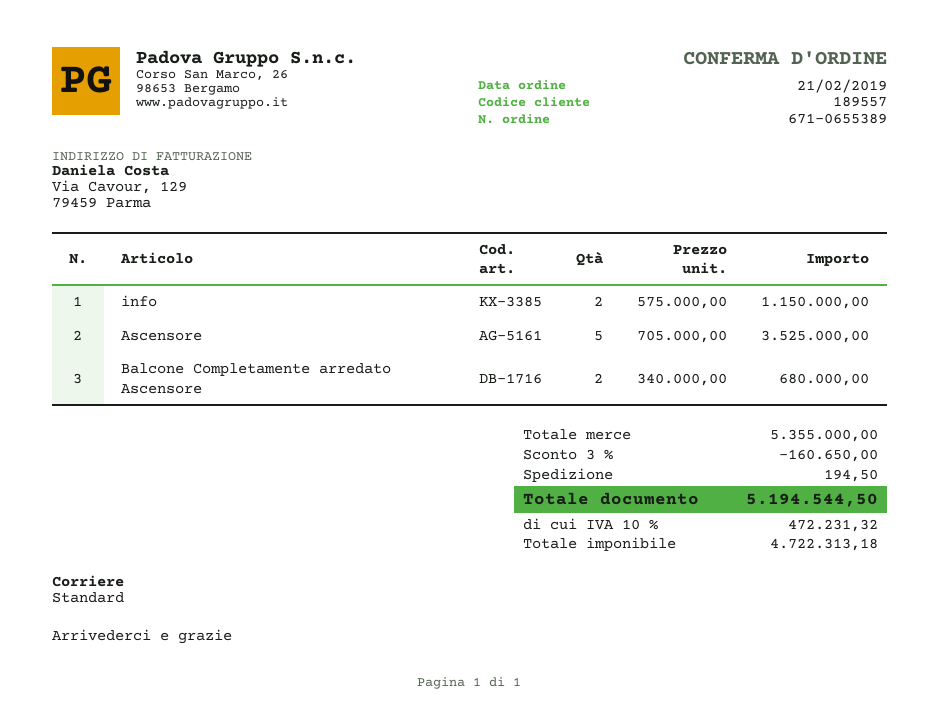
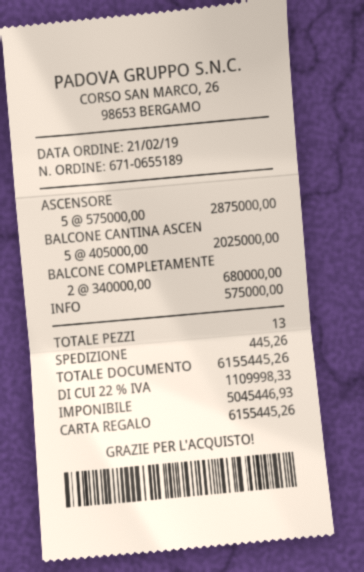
order number: 671-0655389 -> 671-0655189
info: 2 x 575000.00 = 1150000.00 -> 1 x 575000.00 = 575000.00
Ascensore: 5 x 705000.00 = 3525000.00 -> 5 x 575000.00 = 2875000.00
BALCONE CANTINA ASCEN: none -> 5 x 405000.00 = 2025000.00
discount: 3% = 160650.00 -> none
shipping: 194.50 -> 445.26
net: 4722313.18 -> 5045446.93
tax: 10% = 472231.32 -> 22% = 1109998.33
total: 5194544.50 -> 6155445.26

